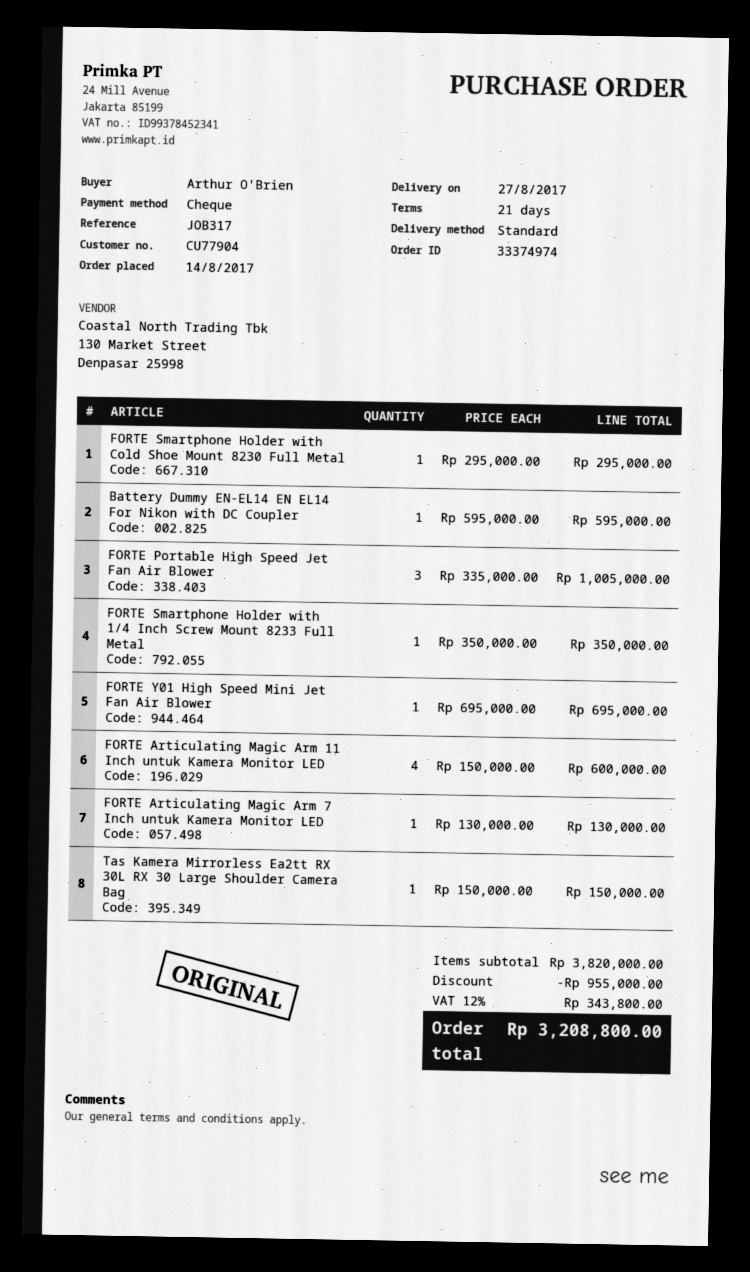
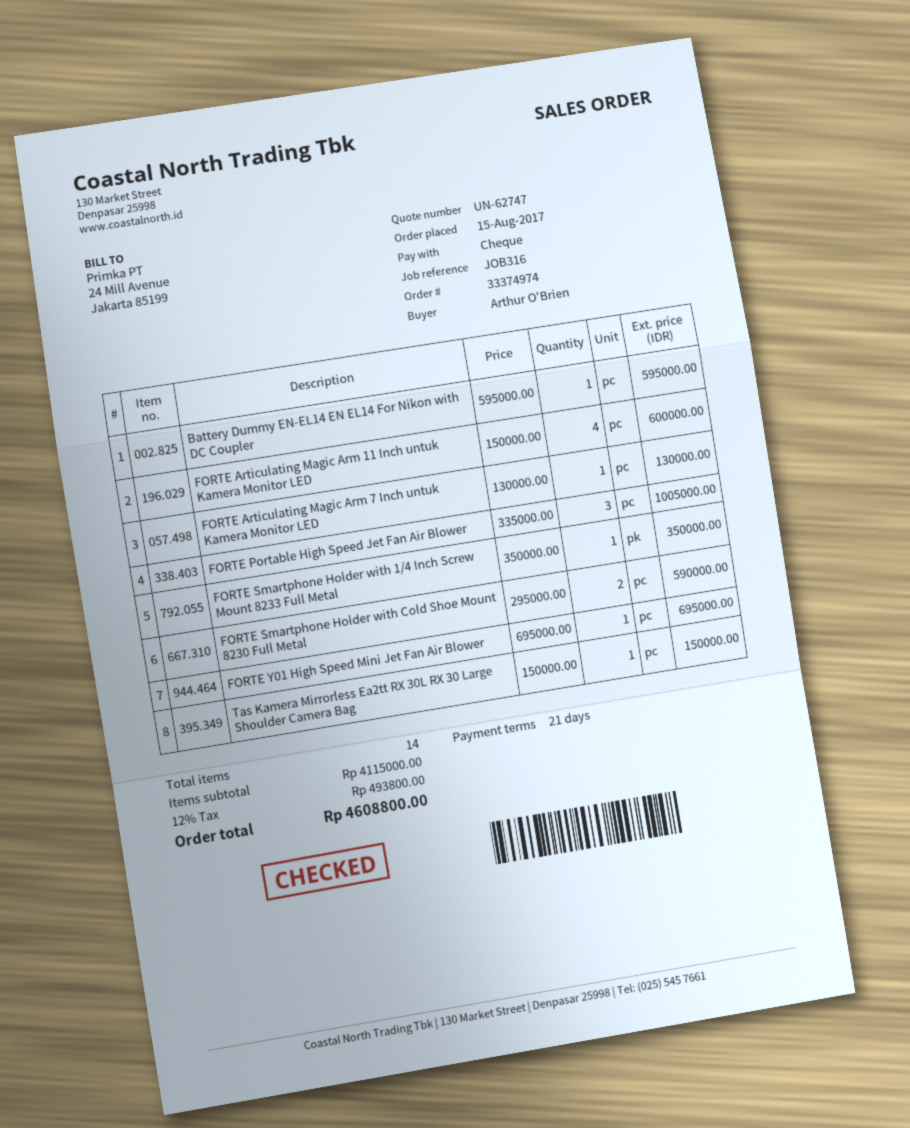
order date: 2017-08-14 -> 2017-08-15
reference: JOB317 -> JOB316
FORTE Smartphone Holder with Cold Shoe Mount 8230 Full Metal: 1 x 295000.00 = 295000.00 -> 2 x 295000.00 = 590000.00
subtotal: 3820000.00 -> 4115000.00
discount: 955000.00 -> none
tax: 12% = 343800.00 -> 12% = 493800.00
total: 3208800.00 -> 4608800.00

